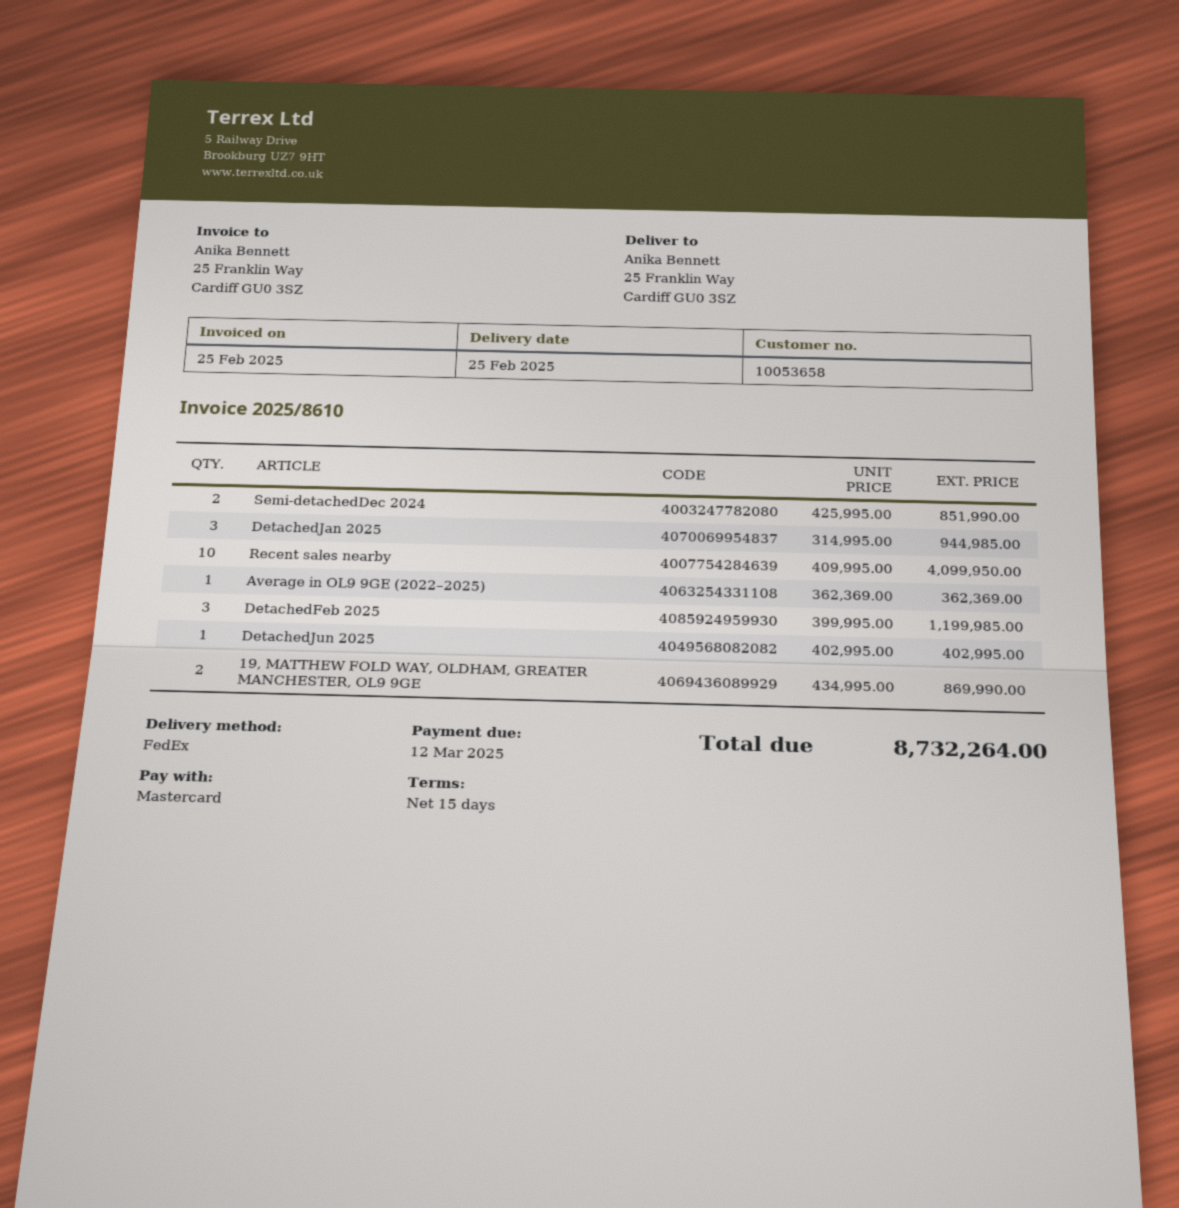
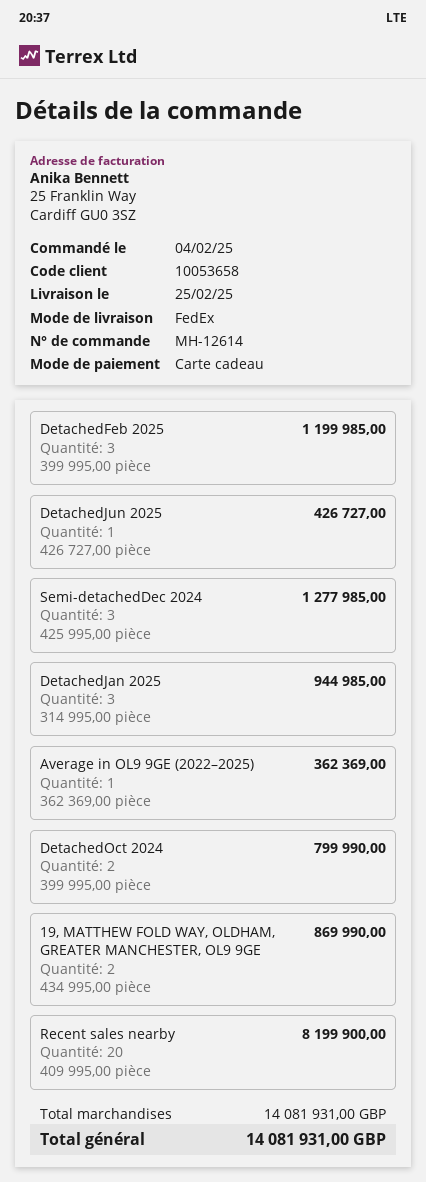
payment method: Mastercard -> gift card
Semi-detachedDec 2024: 2 x 425995.00 = 851990.00 -> 3 x 425995.00 = 1277985.00
Recent sales nearby: 10 x 409995.00 = 4099950.00 -> 20 x 409995.00 = 8199900.00
DetachedJun 2025: 1 x 402995.00 = 402995.00 -> 1 x 426727.00 = 426727.00
DetachedOct 2024: none -> 2 x 399995.00 = 799990.00
total: 8732264.00 -> 14081931.00

